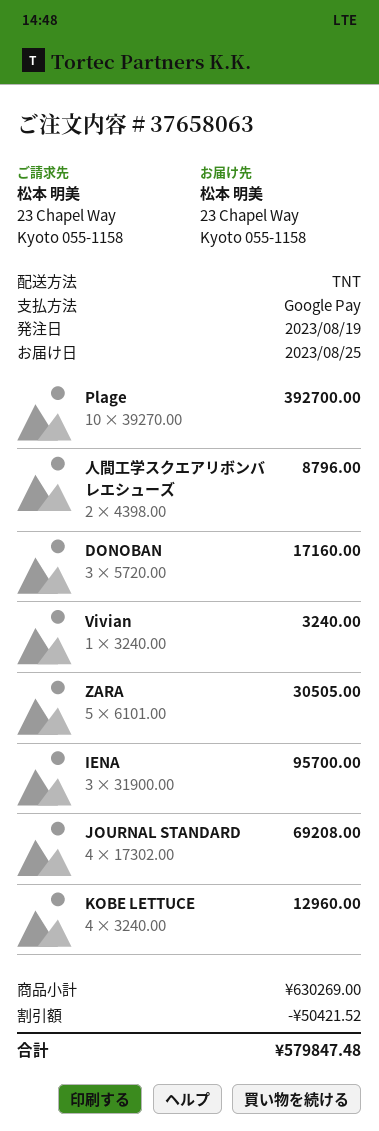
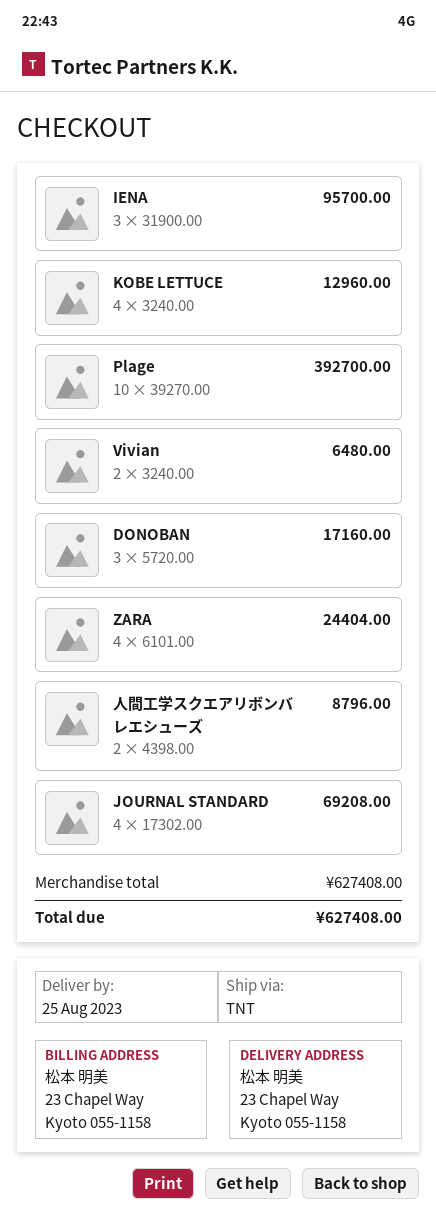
Vivian: 1 x 3240.00 = 3240.00 -> 2 x 3240.00 = 6480.00
ZARA: 5 x 6101.00 = 30505.00 -> 4 x 6101.00 = 24404.00
subtotal: 630269.00 -> 627408.00
discount: 50421.52 -> none
total: 579847.48 -> 627408.00

